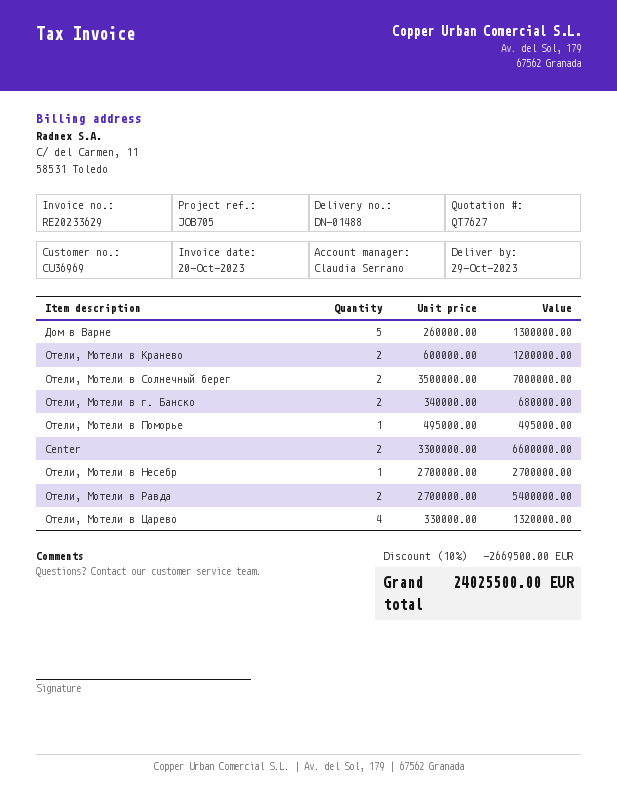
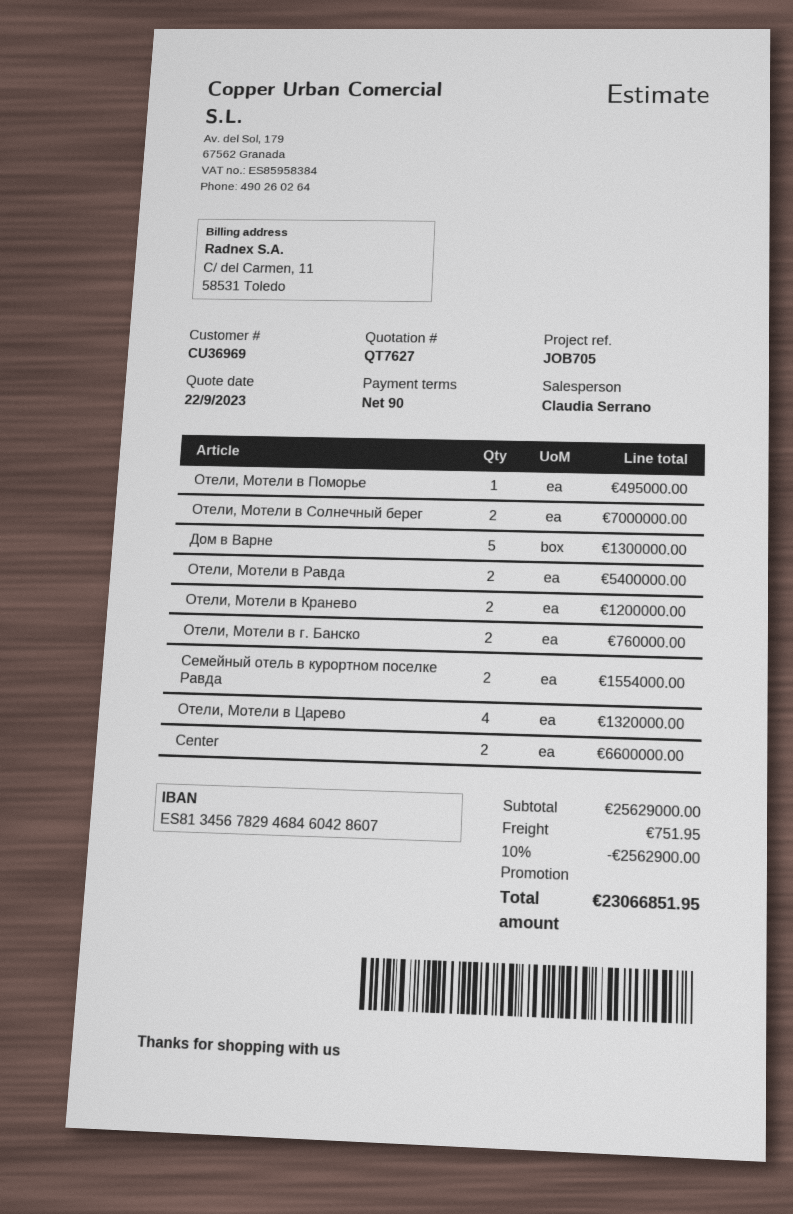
Отели, Мотели в г. Банско: 2 for 680000.00 -> 2 for 760000.00
Отели, Мотели в Несебр: 1 for 2700000.00 -> none
Семейный отель в курортном поселке Равда: none -> 2 for 1554000.00
discount: 10% = 2669500.00 -> 10% = 2562900.00
shipping: none -> 751.95
total: 24025500.00 -> 23066851.95

